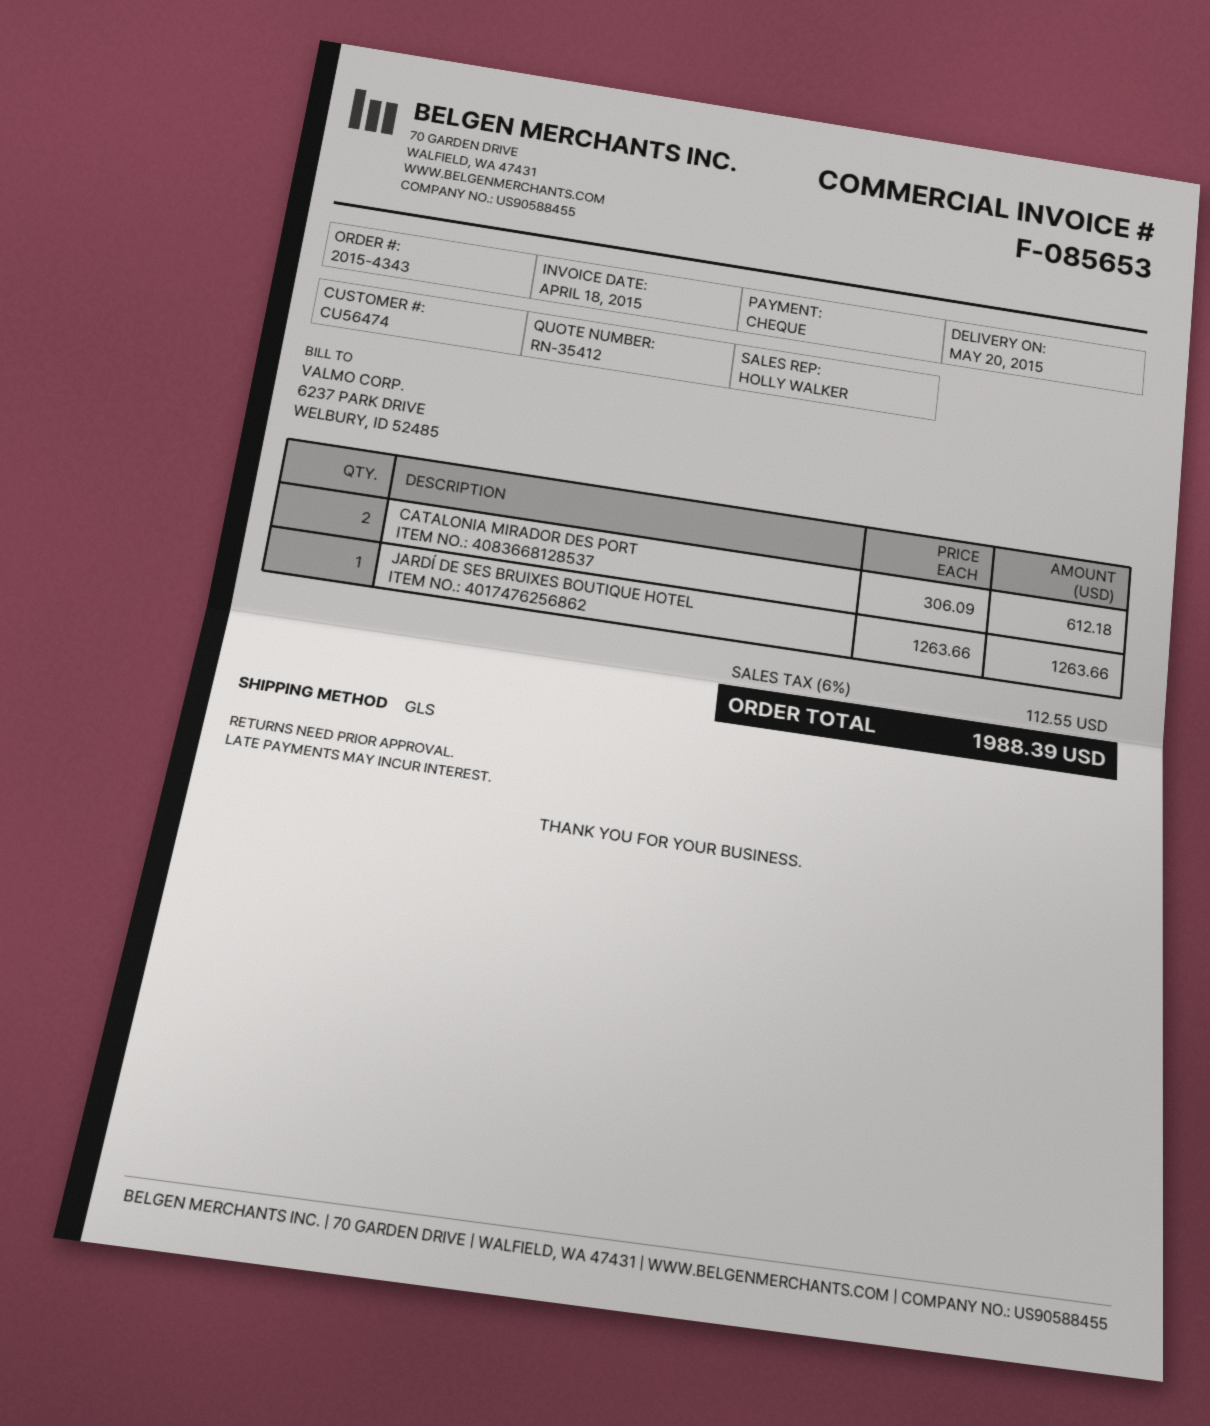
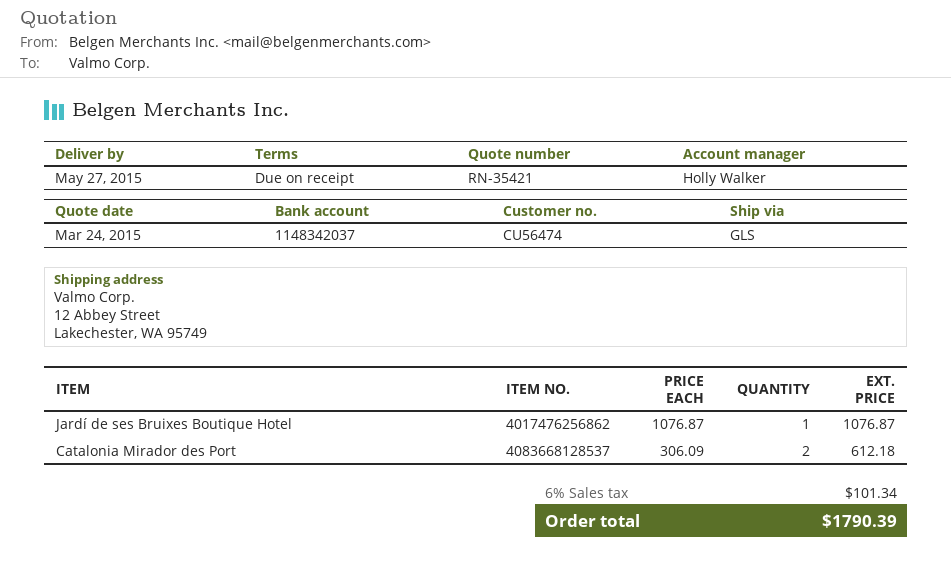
quote number: RN-35412 -> RN-35421
delivery date: 2015-05-20 -> 2015-05-27
JARDÍ DE SES BRUIXES BOUTIQUE HOTEL: 1 x 1263.66 = 1263.66 -> 1 x 1076.87 = 1076.87
tax: 6% = 112.55 -> 6% = 101.34
total: 1988.39 -> 1790.39

